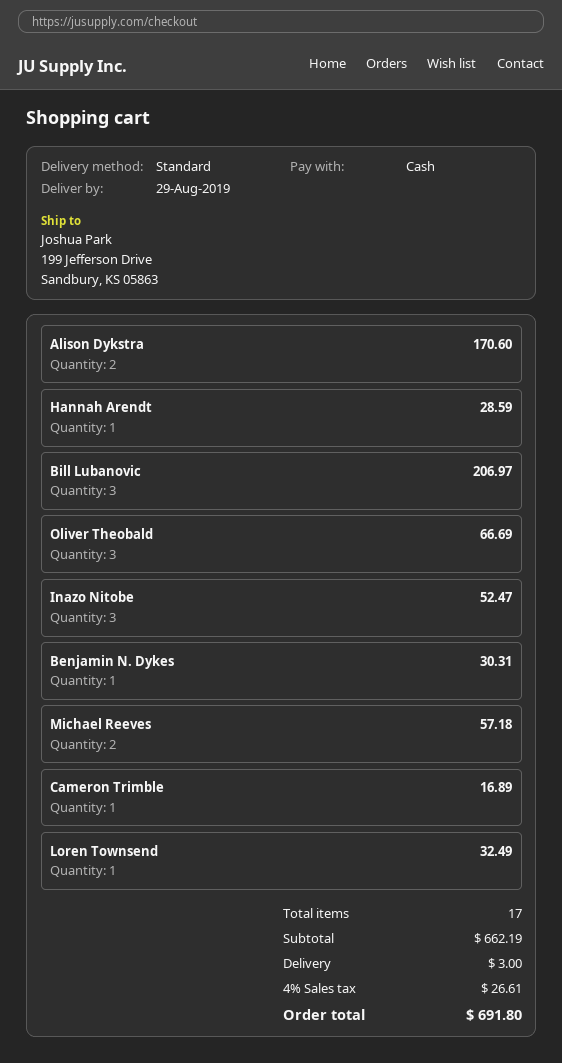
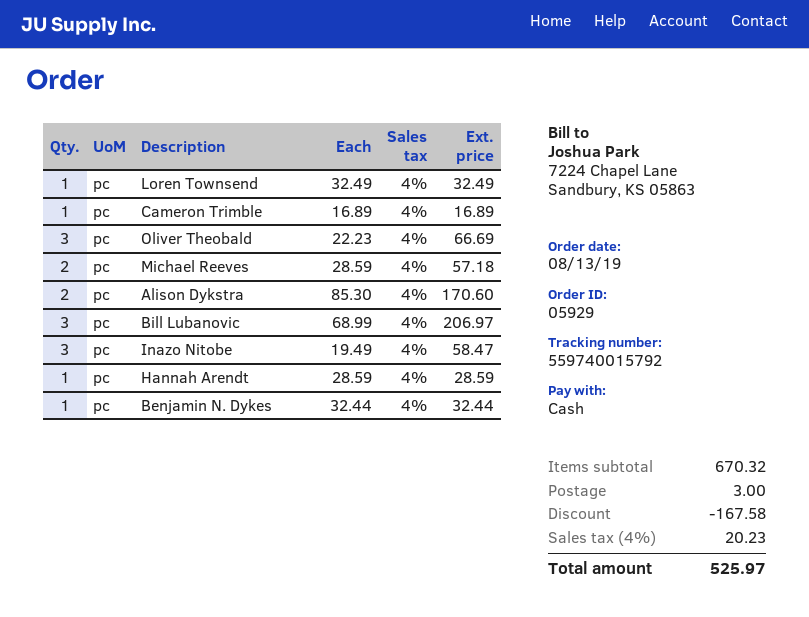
Inazo Nitobe: 3 for 52.47 -> 3 for 58.47
Benjamin N. Dykes: 1 for 30.31 -> 1 for 32.44
subtotal: 662.19 -> 670.32
discount: none -> 167.58
tax: 4% = 26.61 -> 4% = 20.23
total: 691.80 -> 525.97

